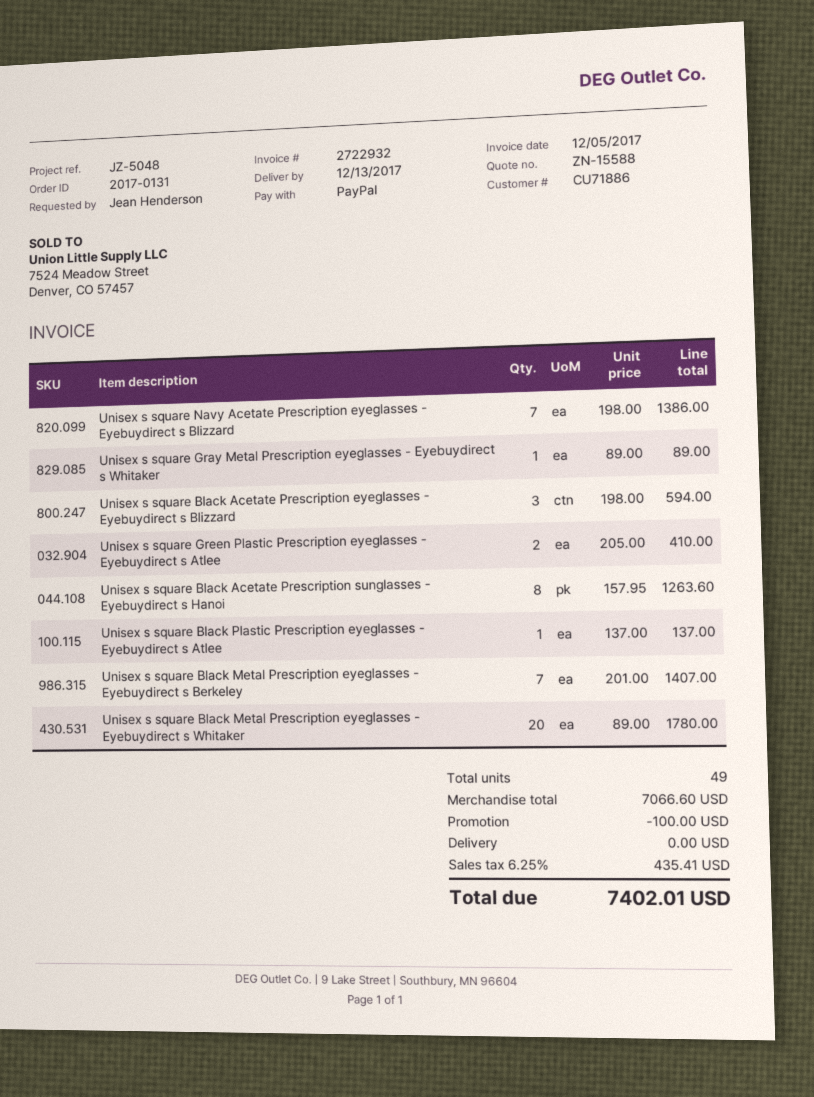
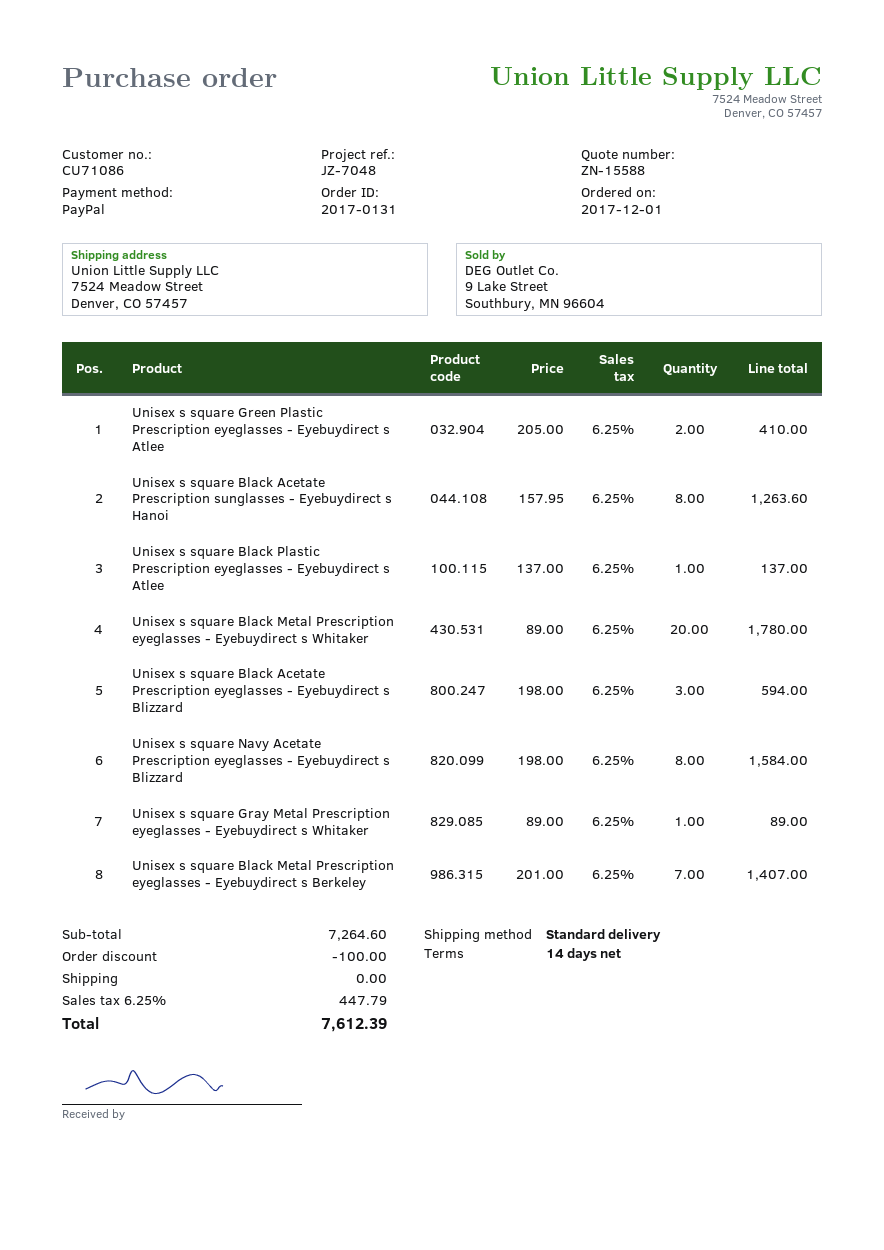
customer number: CU71886 -> CU71086
reference: JZ-5048 -> JZ-7048
Unisex s square Navy Acetate Prescription eyeglasses - Eyebuydirect s Blizzard: 7 x 198.00 = 1386.00 -> 8 x 198.00 = 1584.00
subtotal: 7066.60 -> 7264.60
tax: 6.25% = 435.41 -> 6.25% = 447.79
total: 7402.01 -> 7612.39

